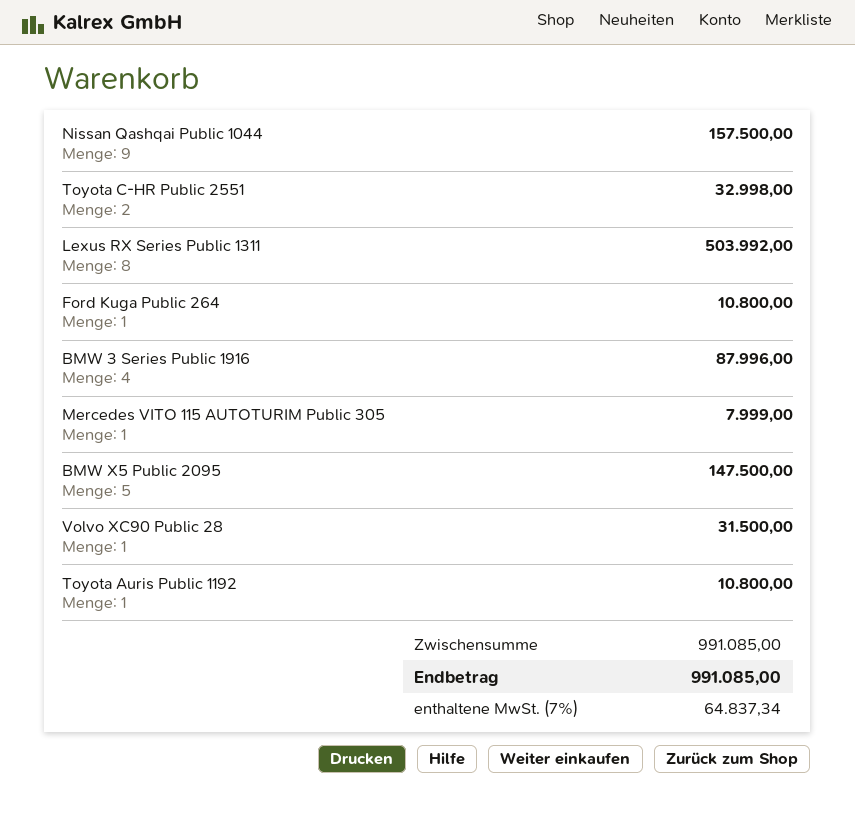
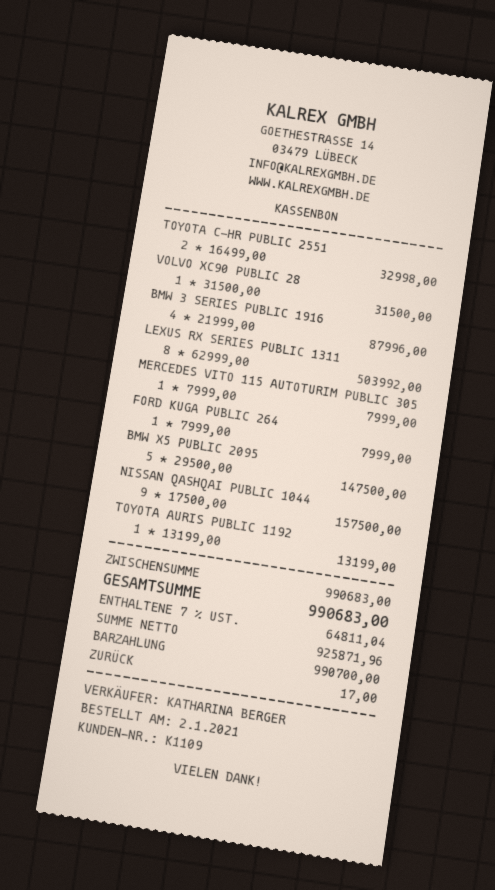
Ford Kuga Public 264: 1 for 10800.00 -> 1 for 7999.00
Toyota Auris Public 1192: 1 for 10800.00 -> 1 for 13199.00
subtotal: 991085.00 -> 990683.00
tax: 7% = 64837.34 -> 7% = 64811.04
total: 991085.00 -> 990683.00

